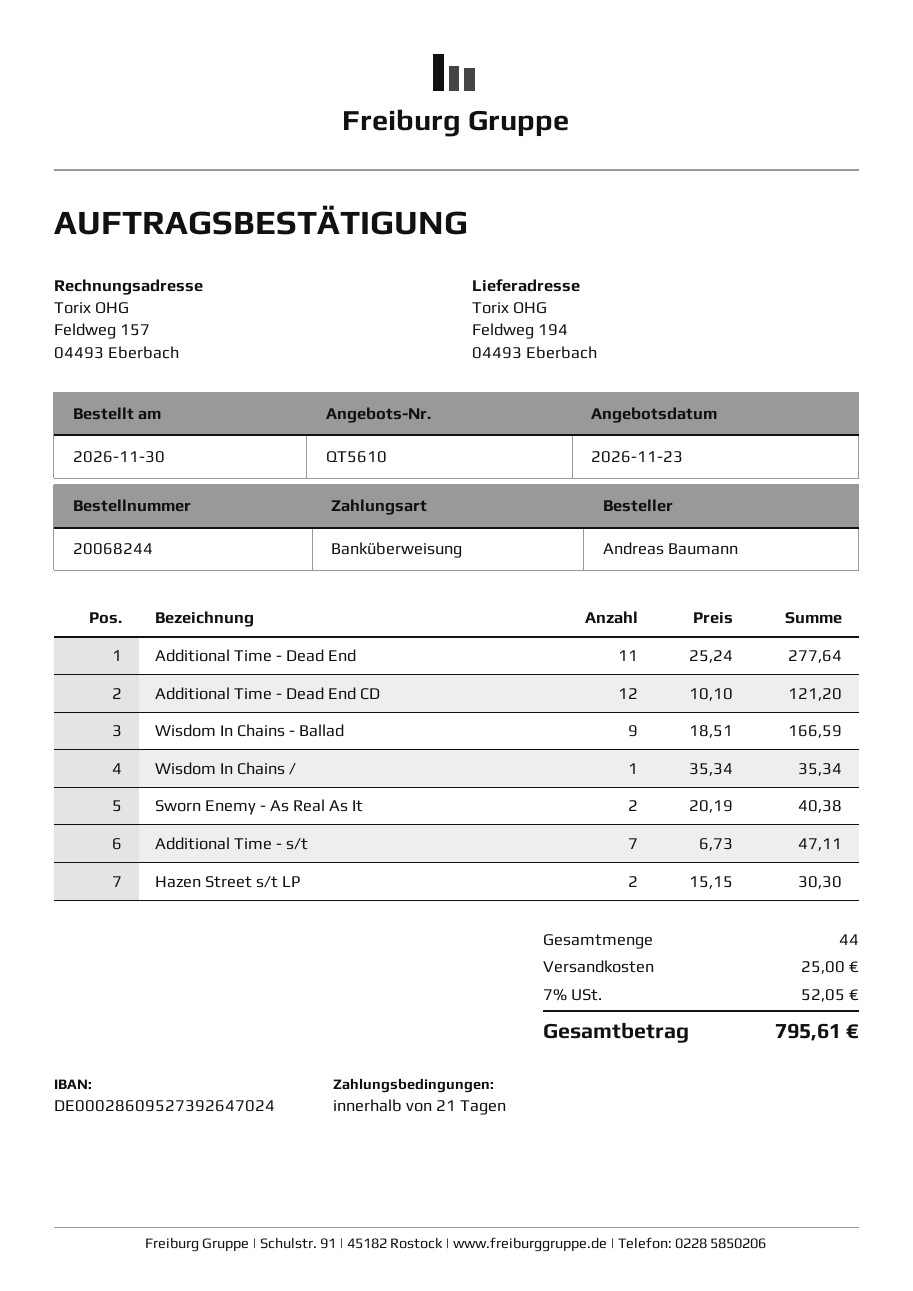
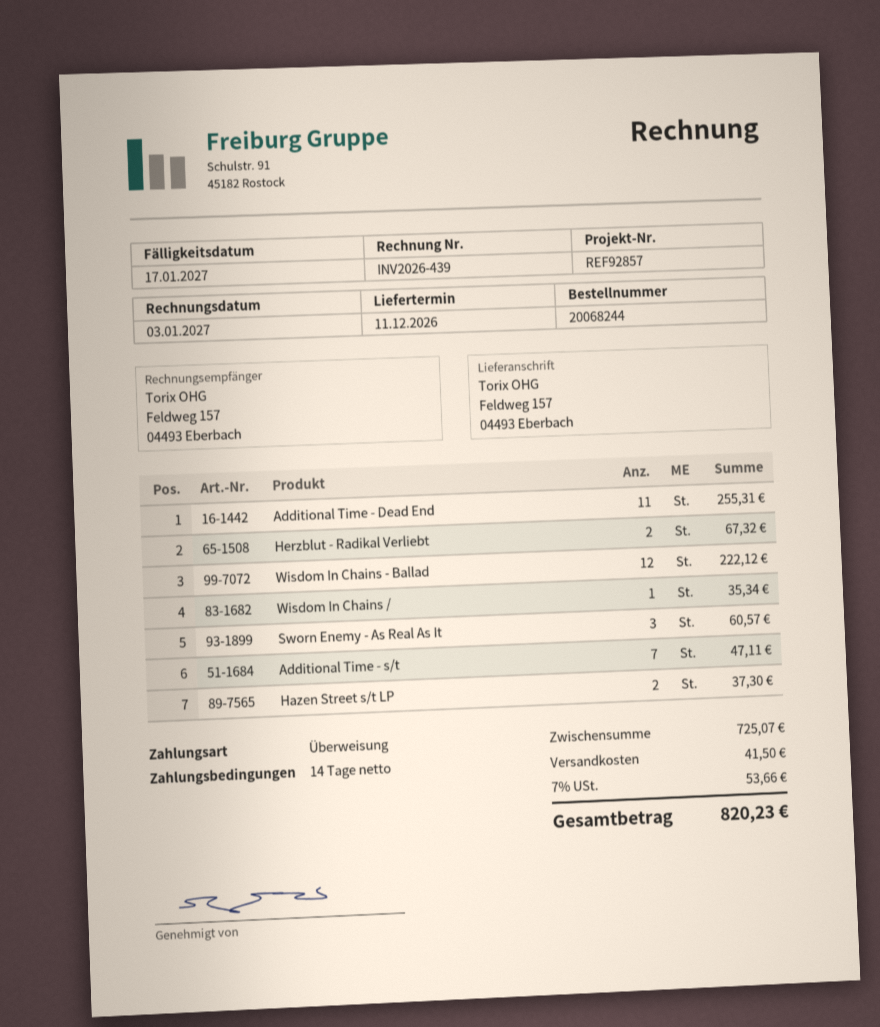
payment terms: 21 days -> 14 days
ship to: Feldweg 194, 04493 Eberbach -> Feldweg 157, 04493 Eberbach
Additional Time - Dead End: 11 for 277.64 -> 11 for 255.31
Additional Time - Dead End CD: 12 for 121.20 -> none
Wisdom In Chains - Ballad: 9 for 166.59 -> 12 for 222.12
Sworn Enemy - As Real As It: 2 for 40.38 -> 3 for 60.57
Hazen Street s/t LP: 2 for 30.30 -> 2 for 37.30
Herzblut - Radikal Verliebt: none -> 2 for 67.32
shipping: 25.00 -> 41.50
tax: 7% = 52.05 -> 7% = 53.66
total: 795.61 -> 820.23

